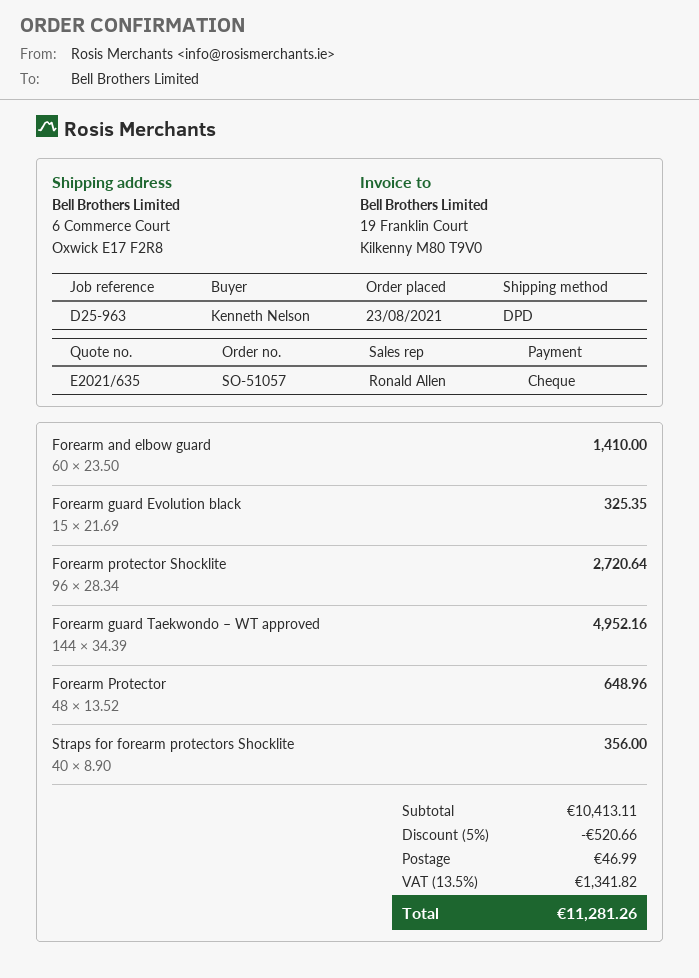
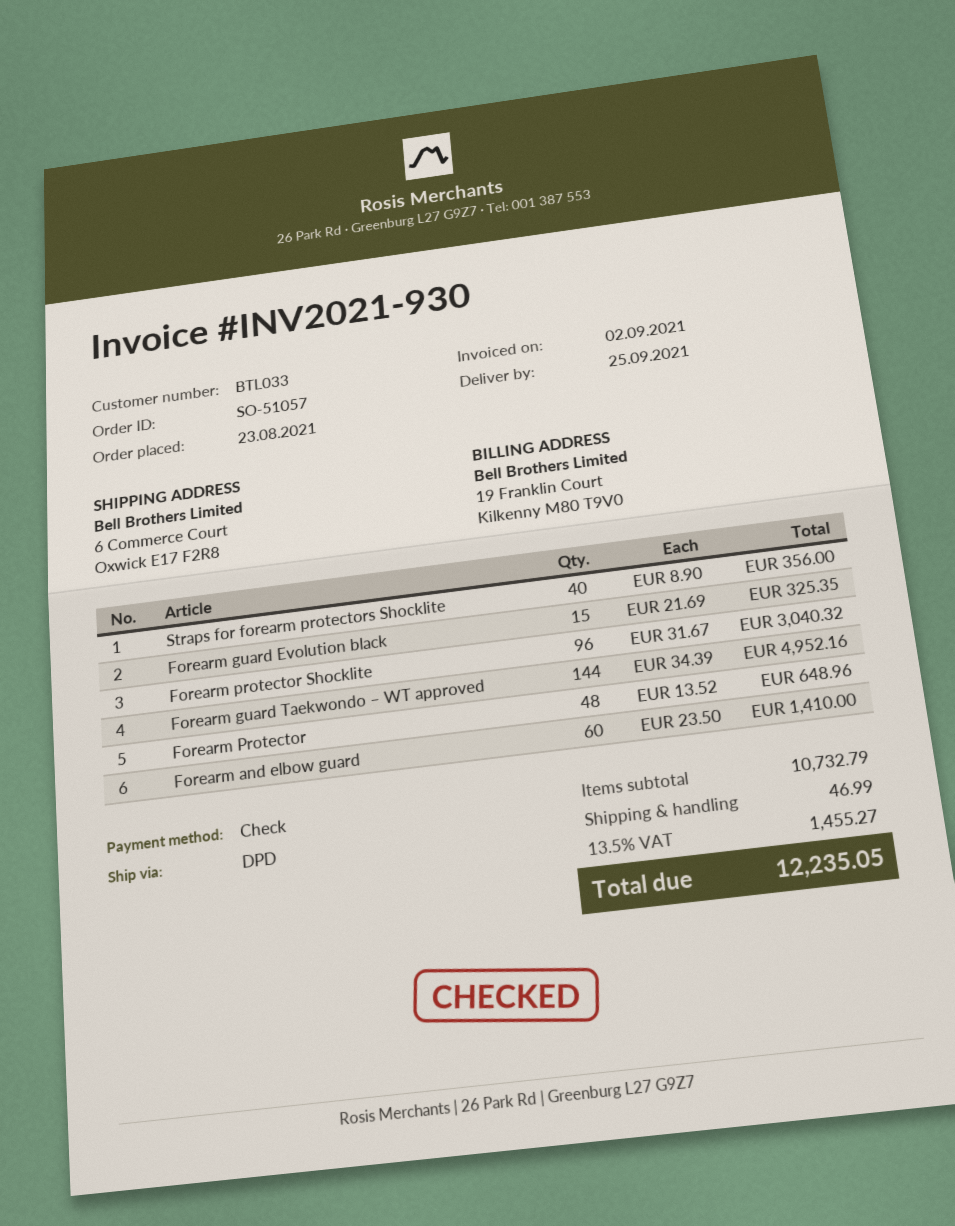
Forearm protector Shocklite: 96 x 28.34 = 2720.64 -> 96 x 31.67 = 3040.32
subtotal: 10413.11 -> 10732.79
discount: 5% = 520.66 -> none
tax: 13.5% = 1341.82 -> 13.5% = 1455.27
total: 11281.26 -> 12235.05

